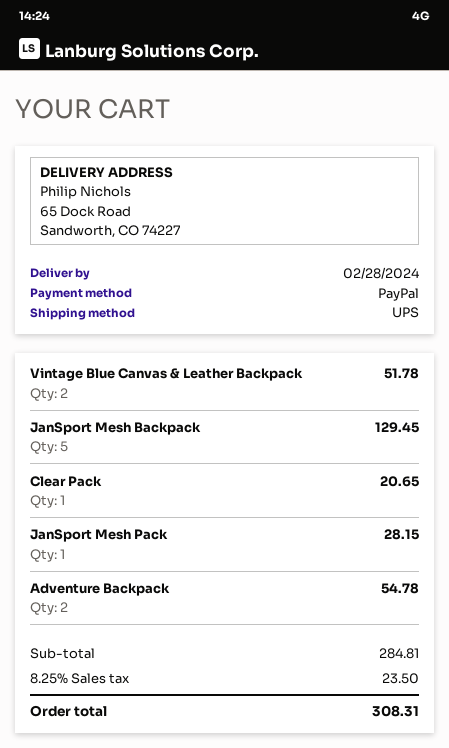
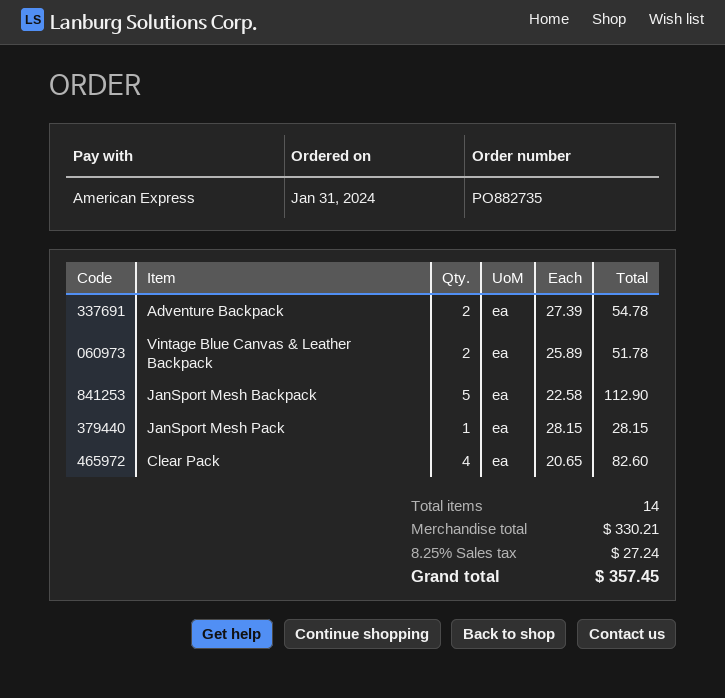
payment method: PayPal -> American Express
JanSport Mesh Backpack: 5 for 129.45 -> 5 for 112.90
Clear Pack: 1 for 20.65 -> 4 for 82.60
subtotal: 284.81 -> 330.21
tax: 8.25% = 23.50 -> 8.25% = 27.24
total: 308.31 -> 357.45

